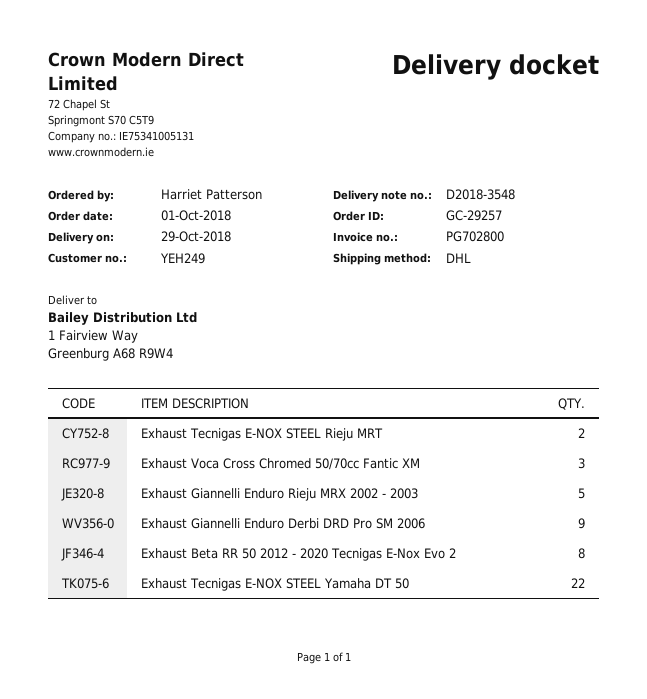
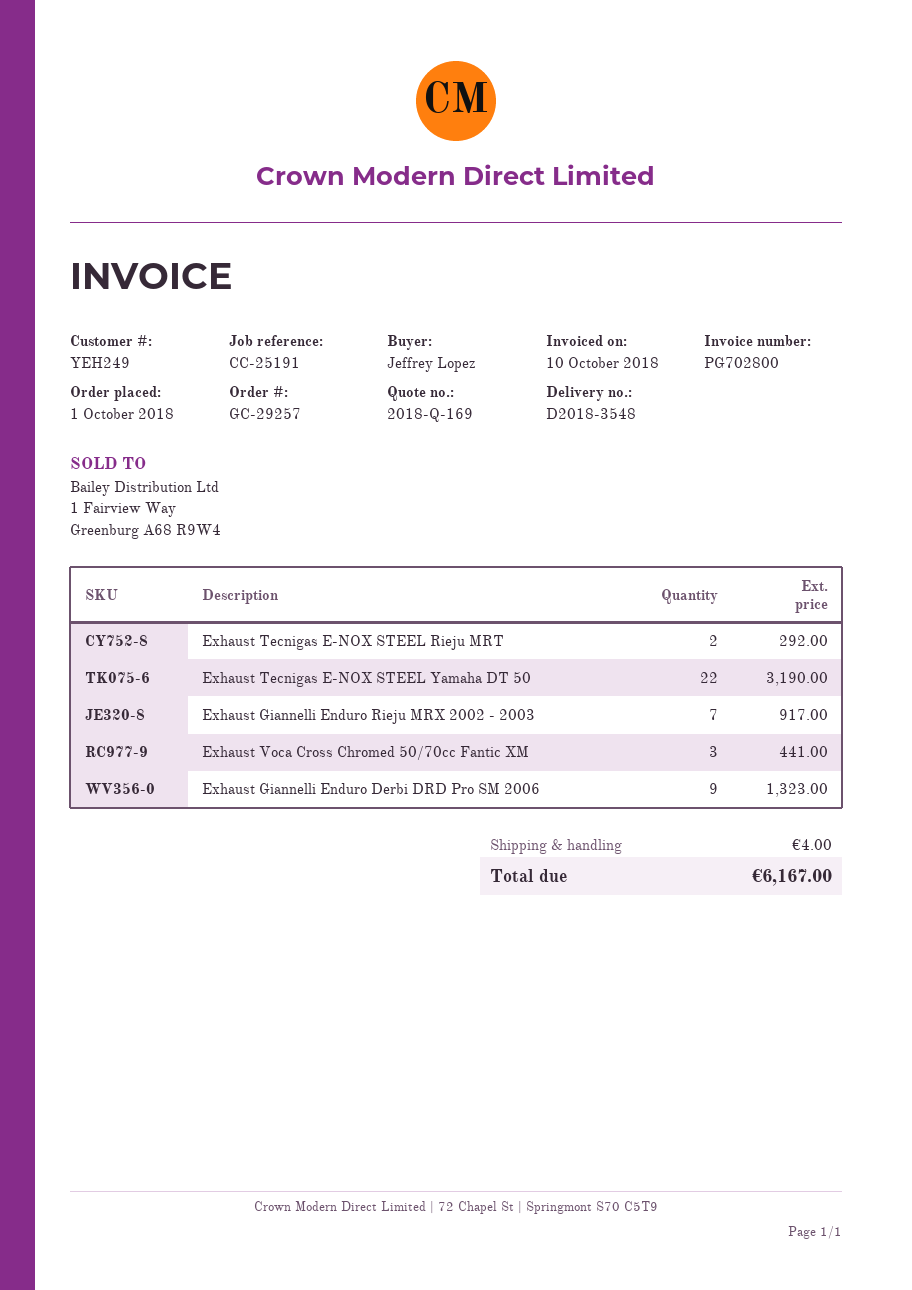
ordered by: Harriet Patterson -> Jeffrey Lopez
Exhaust Giannelli Enduro Rieju MRX 2002 - 2003: 5 -> 7
Exhaust Beta RR 50 2012 - 2020 Tecnigas E-Nox Evo 2: 8 -> none

